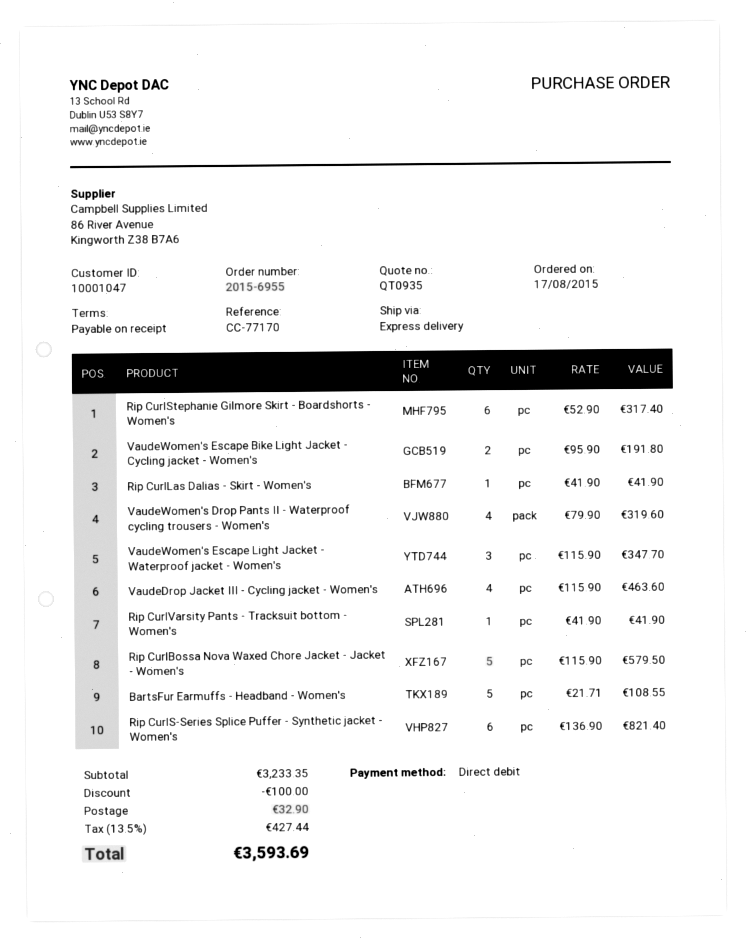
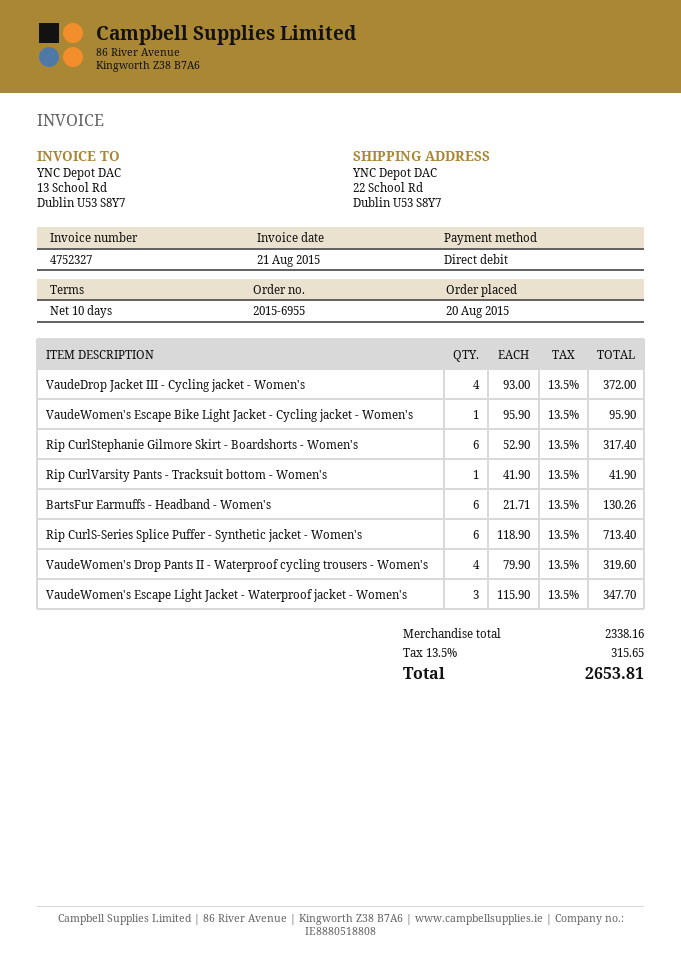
order date: 2015-08-17 -> 2015-08-20
payment terms: on receipt -> 10 days
VaudeWomen's Escape Bike Light Jacket - Cycling jacket - Women's: 2 x 95.90 = 191.80 -> 1 x 95.90 = 95.90
Rip CurlLas Dalias - Skirt - Women's: 1 x 41.90 = 41.90 -> none
VaudeDrop Jacket III - Cycling jacket - Women's: 4 x 115.90 = 463.60 -> 4 x 93.00 = 372.00
Rip CurlBossa Nova Waxed Chore Jacket - Jacket - Women's: 5 x 115.90 = 579.50 -> none
BartsFur Earmuffs - Headband - Women's: 5 x 21.71 = 108.55 -> 6 x 21.71 = 130.26
Rip CurlS-Series Splice Puffer - Synthetic jacket - Women's: 6 x 136.90 = 821.40 -> 6 x 118.90 = 713.40
subtotal: 3233.35 -> 2338.16
discount: 100.00 -> none
shipping: 32.90 -> none
tax: 13.5% = 427.44 -> 13.5% = 315.65
total: 3593.69 -> 2653.81

